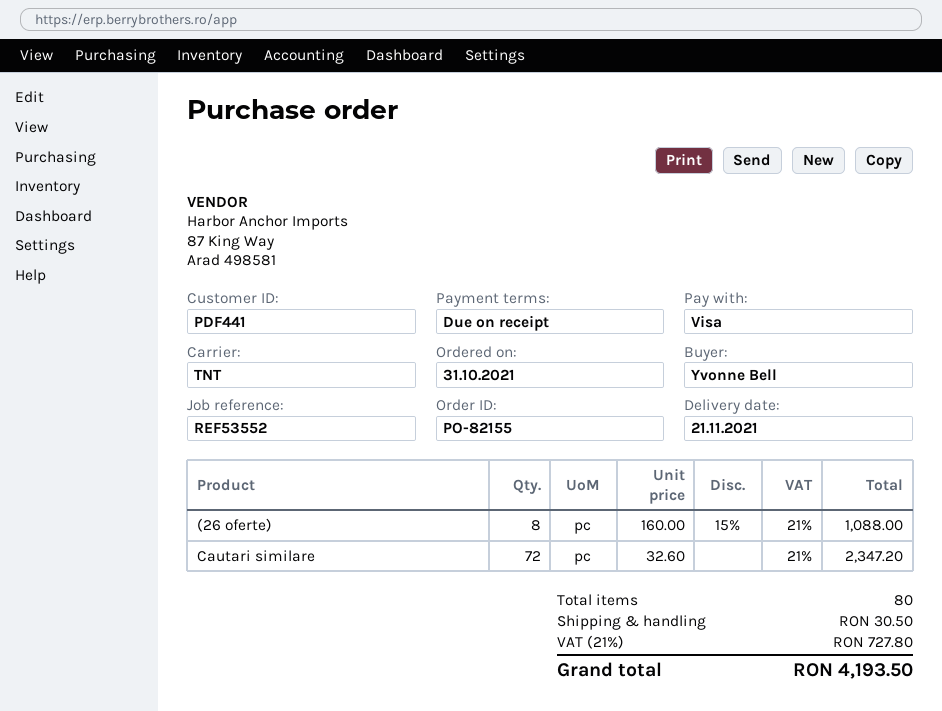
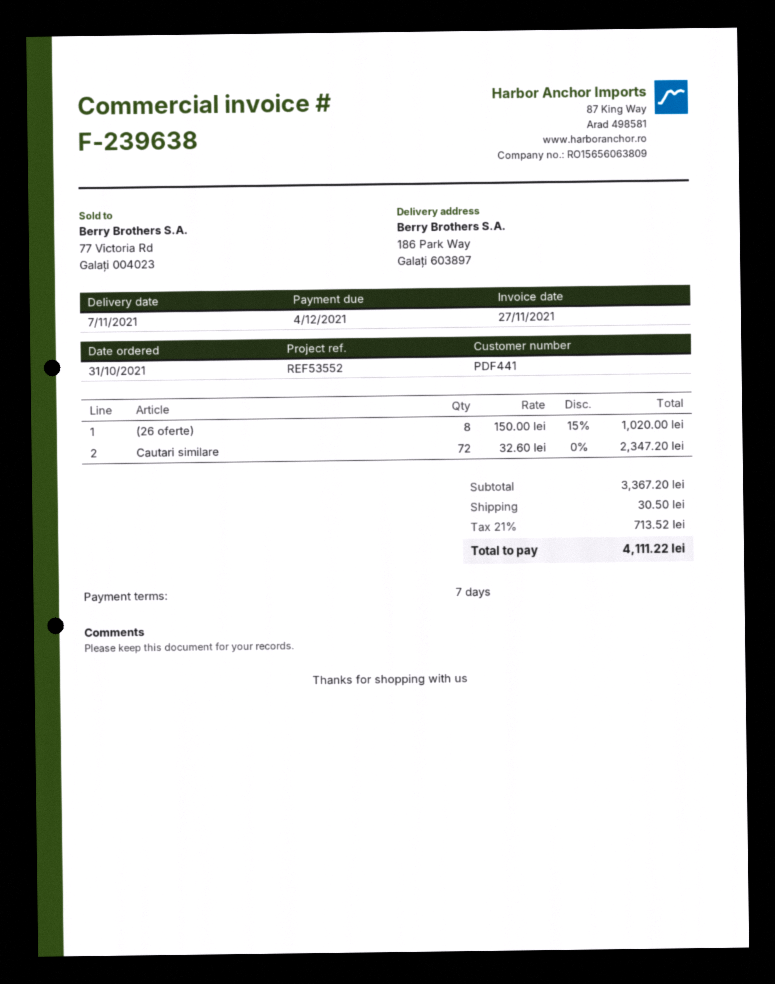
delivery date: 2021-11-21 -> 2021-11-07
payment terms: on receipt -> 7 days
(26 oferte): 8 x 160.00 - 15% = 1088.00 -> 8 x 150.00 - 15% = 1020.00
tax: 21% = 727.80 -> 21% = 713.52
total: 4193.50 -> 4111.22

